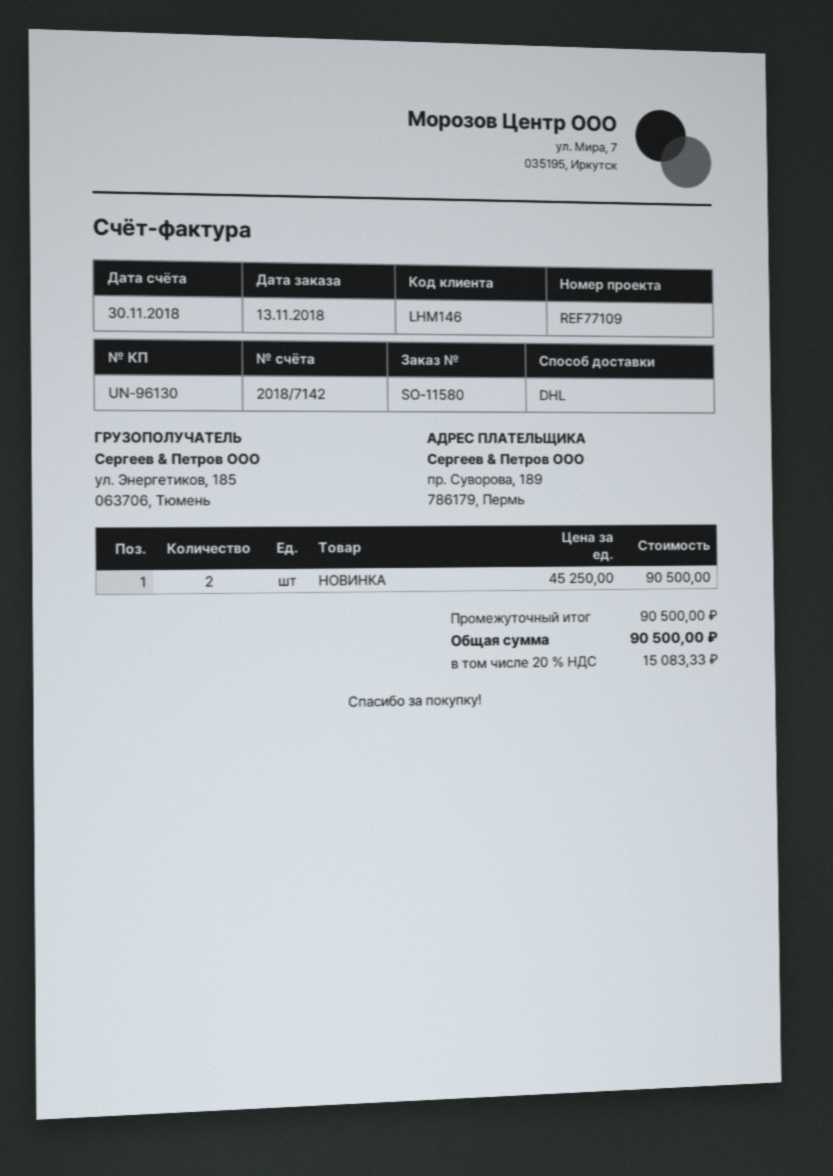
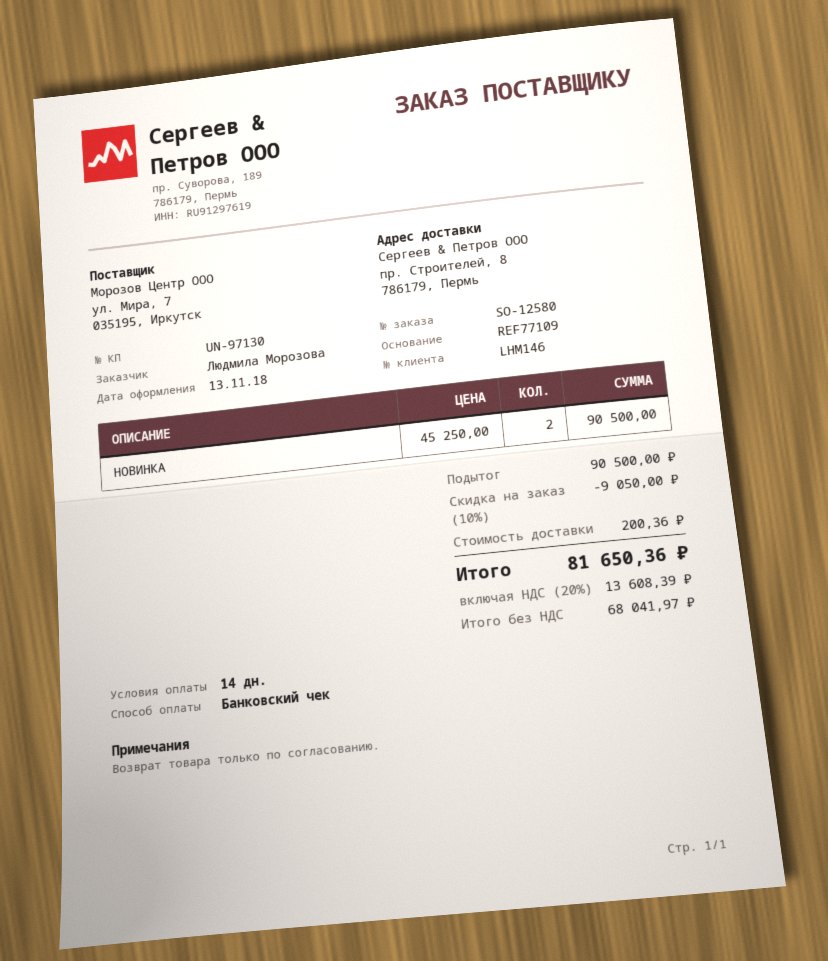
quote number: UN-96130 -> UN-97130
order number: SO-11580 -> SO-12580
ship to: ул. Энергетиков, 185, 063706, Тюмень -> пр. Строителей, 8, 786179, Пермь
discount: none -> 10% = 9050.00
shipping: none -> 200.36
tax: 20% = 15083.33 -> 20% = 13608.39
total: 90500.00 -> 81650.36

